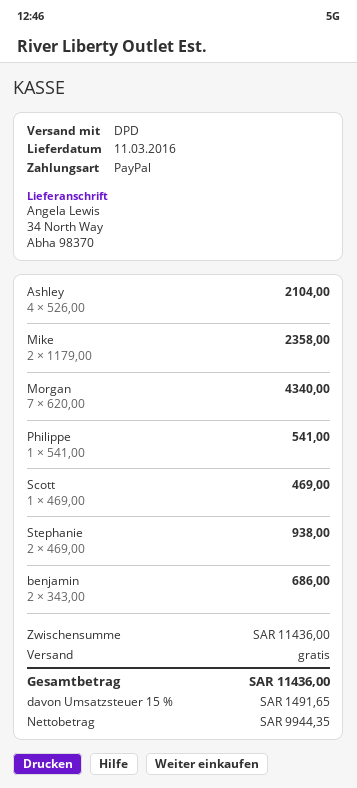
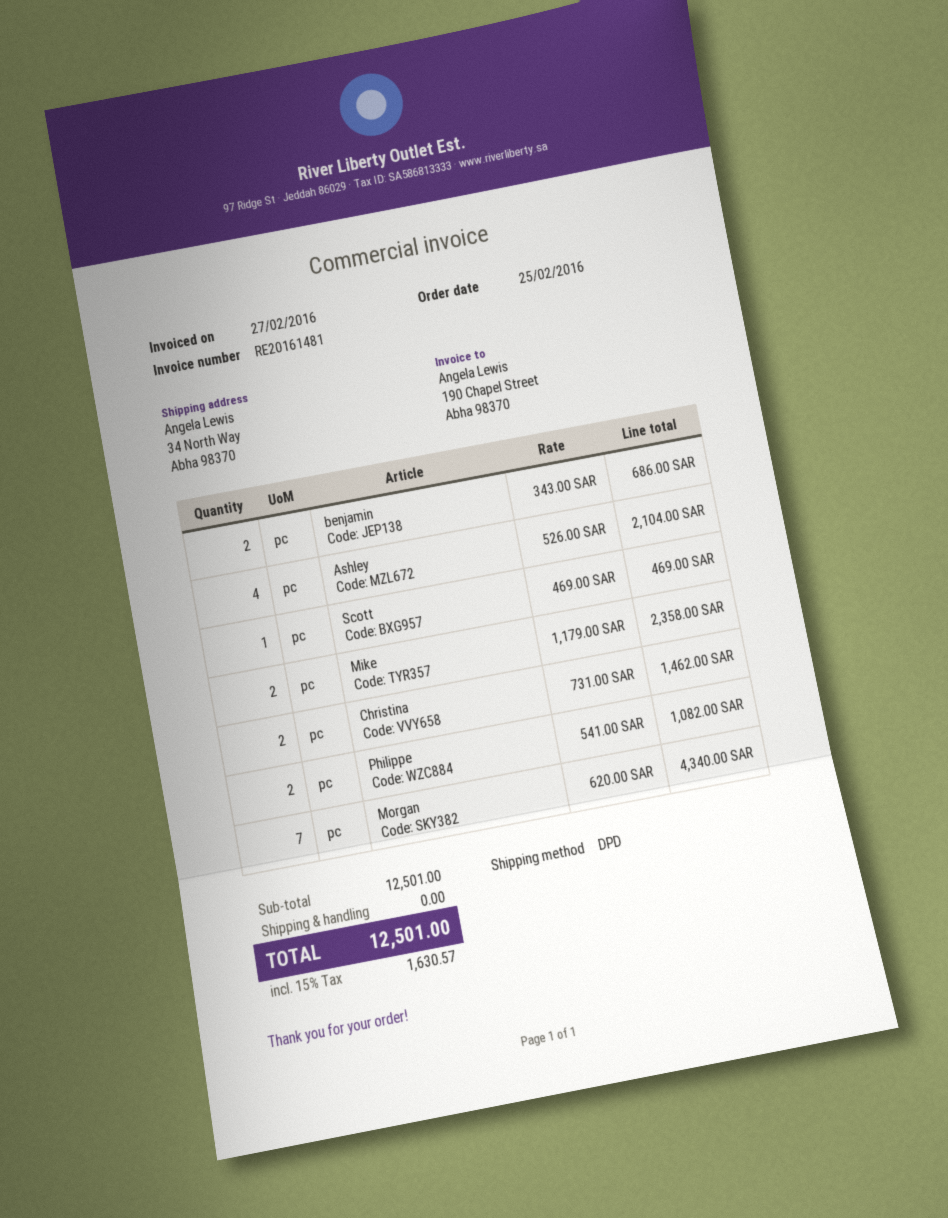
Philippe: 1 x 541.00 = 541.00 -> 2 x 541.00 = 1082.00
Stephanie: 2 x 469.00 = 938.00 -> none
Christina: none -> 2 x 731.00 = 1462.00
subtotal: 11436.00 -> 12501.00
tax: 15% = 1491.65 -> 15% = 1630.57
total: 11436.00 -> 12501.00

